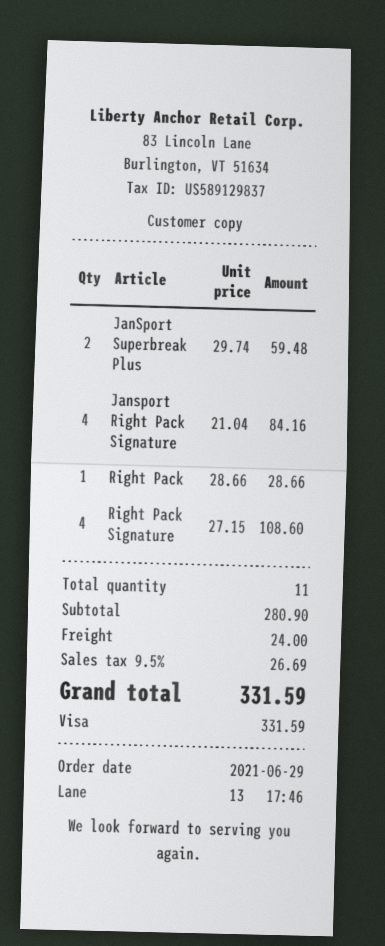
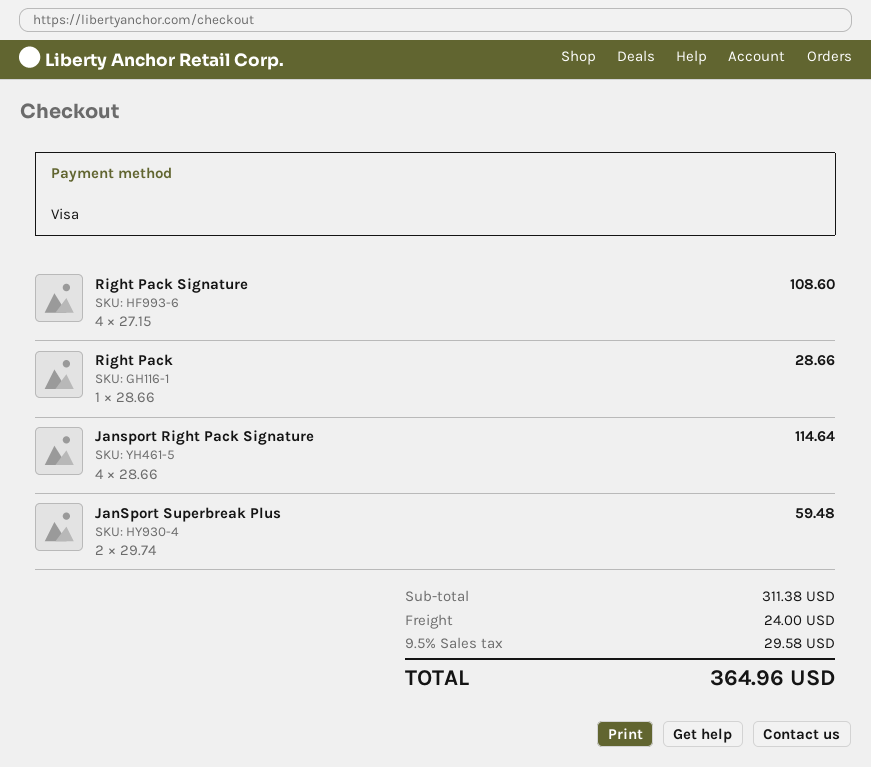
Jansport Right Pack Signature: 4 x 21.04 = 84.16 -> 4 x 28.66 = 114.64
subtotal: 280.90 -> 311.38
tax: 9.5% = 26.69 -> 9.5% = 29.58
total: 331.59 -> 364.96

